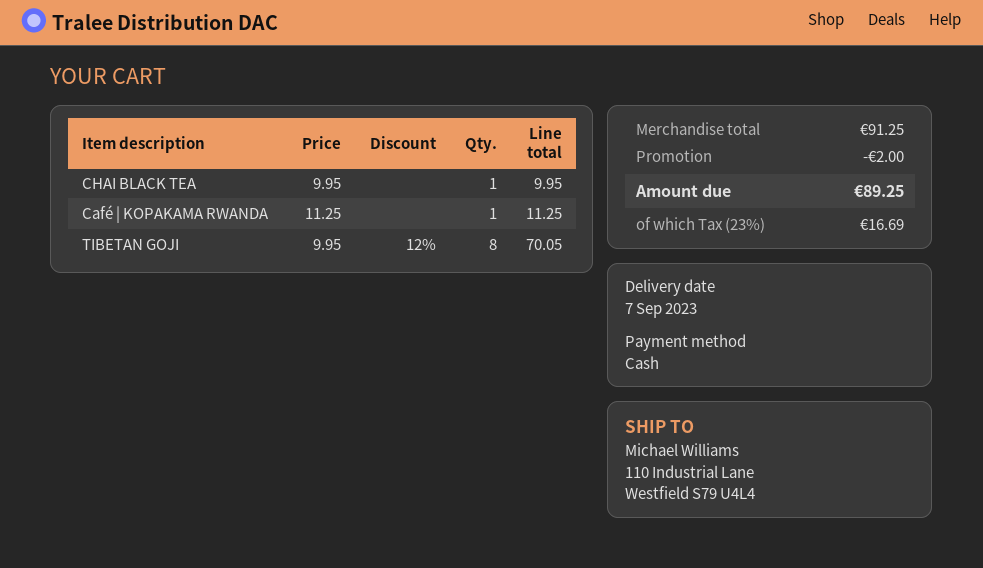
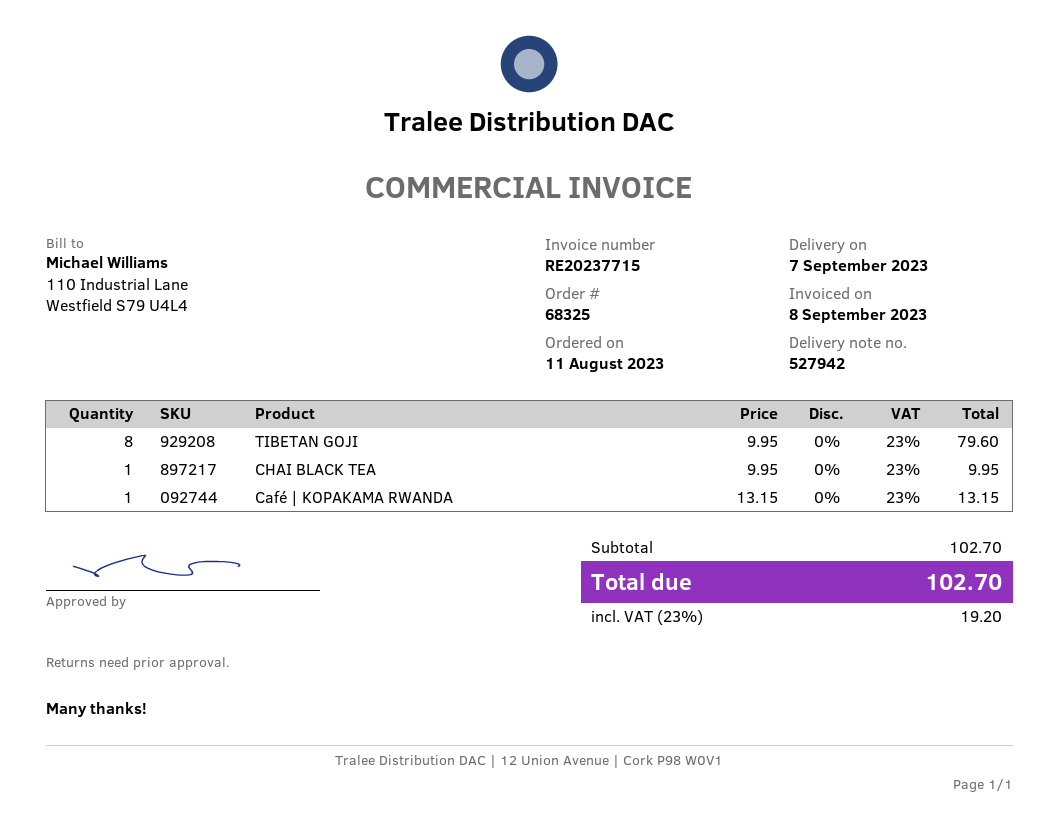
Café | KOPAKAMA RWANDA: 1 x 11.25 = 11.25 -> 1 x 13.15 = 13.15
TIBETAN GOJI: 8 x 9.95 - 12% = 70.05 -> 8 x 9.95 = 79.60
subtotal: 91.25 -> 102.70
discount: 2.00 -> none
tax: 23% = 16.69 -> 23% = 19.20
total: 89.25 -> 102.70

